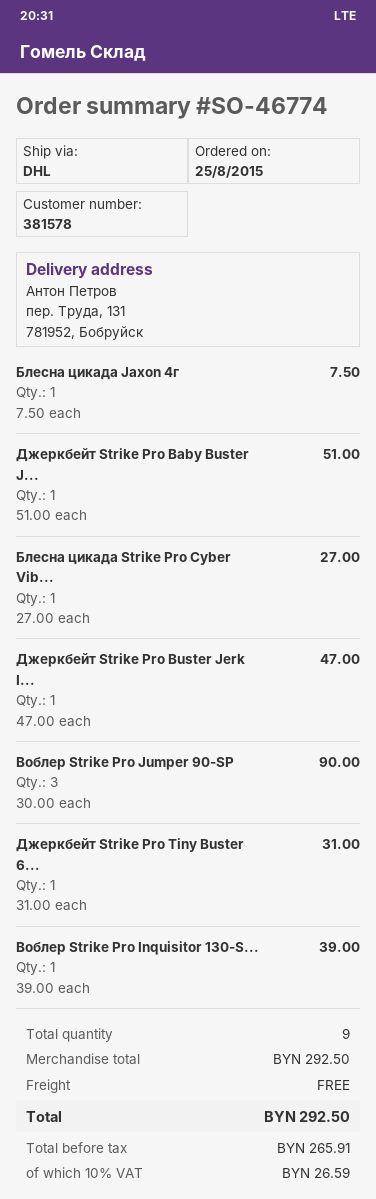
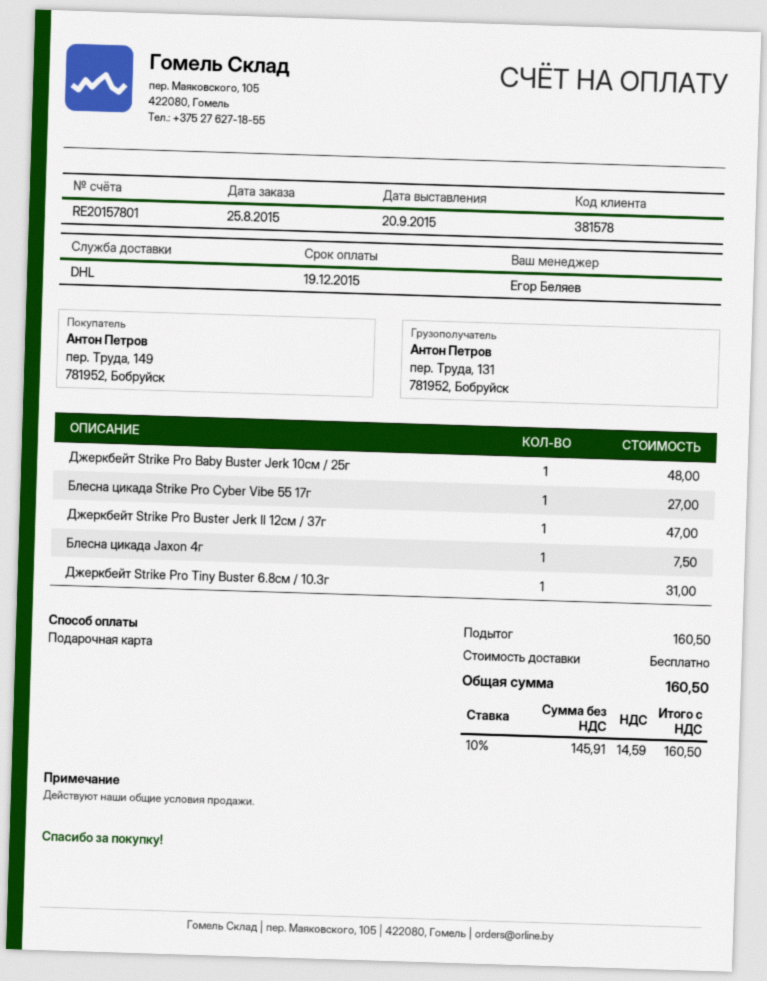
Джеркбейт Strike Pro Baby Buster J...: 1 for 51.00 -> 1 for 48.00
Воблер Strike Pro Jumper 90-SP: 3 for 90.00 -> none
Воблер Strike Pro Inquisitor 130-S...: 1 for 39.00 -> none
subtotal: 292.50 -> 160.50
net: 265.91 -> 145.91
tax: 10% = 26.59 -> 10% = 14.59
total: 292.50 -> 160.50

